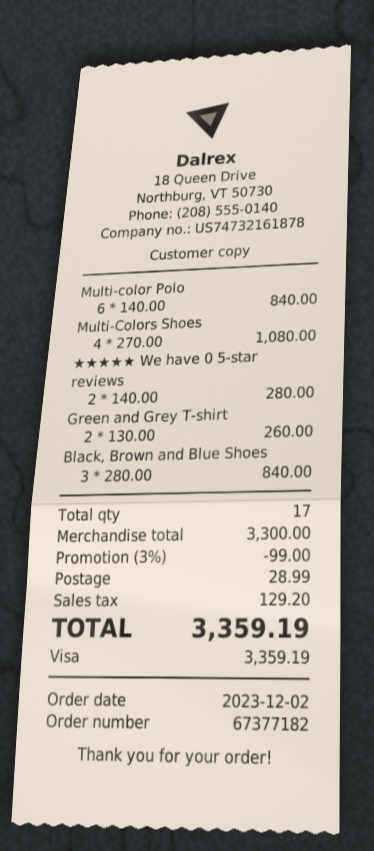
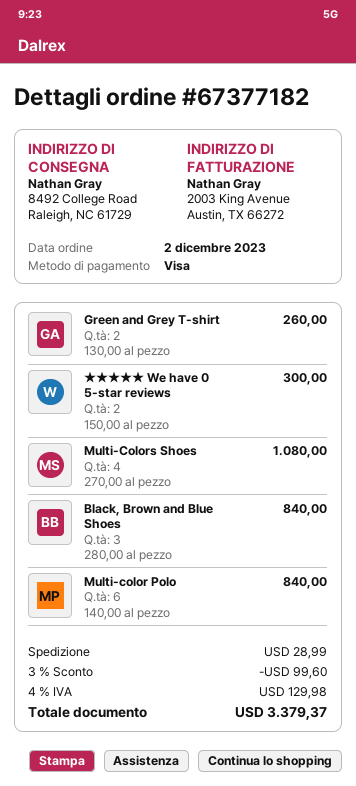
★★★★★ We have 0 5-star reviews: 2 x 140.00 = 280.00 -> 2 x 150.00 = 300.00
discount: 3% = 99.00 -> 3% = 99.60
tax: 129.20 -> 129.98
total: 3359.19 -> 3379.37

